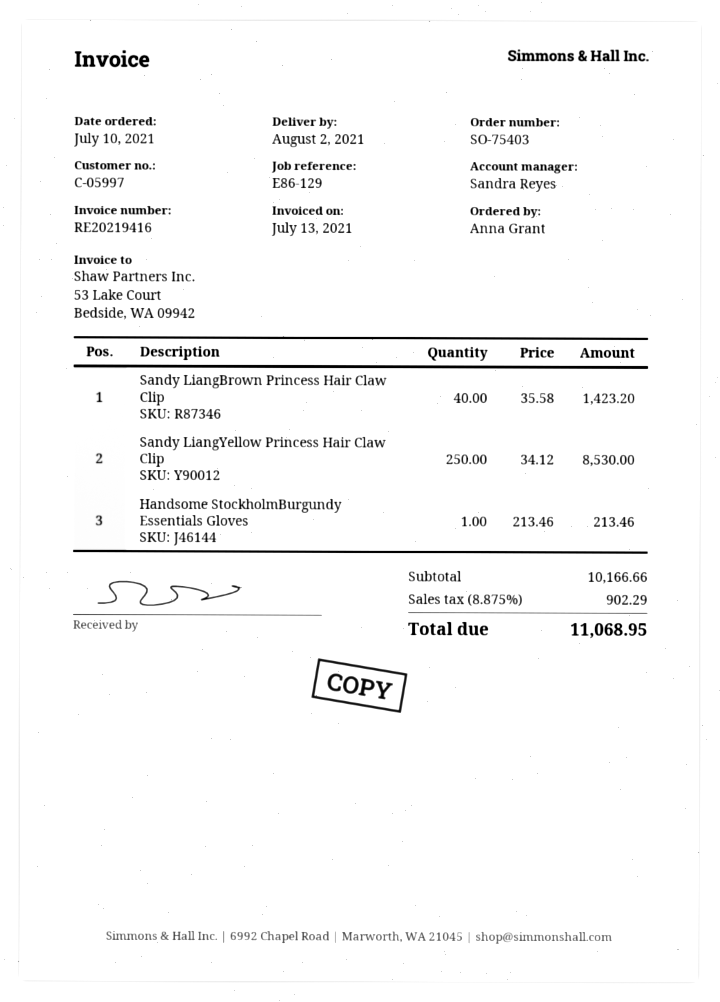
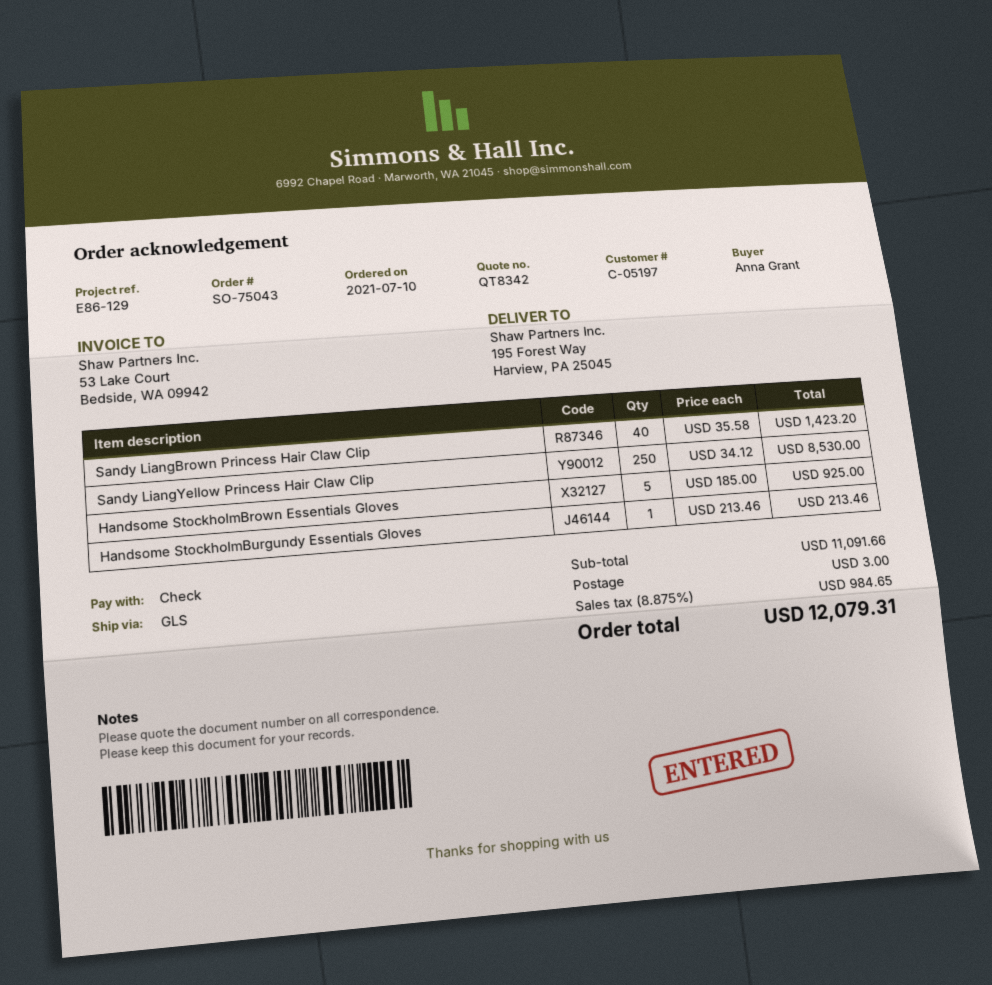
order number: SO-75403 -> SO-75043
customer number: C-05997 -> C-05197
Handsome StockholmBrown Essentials Gloves: none -> 5 x 185.00 = 925.00
subtotal: 10166.66 -> 11091.66
shipping: none -> 3.00
tax: 8.875% = 902.29 -> 8.875% = 984.65
total: 11068.95 -> 12079.31

